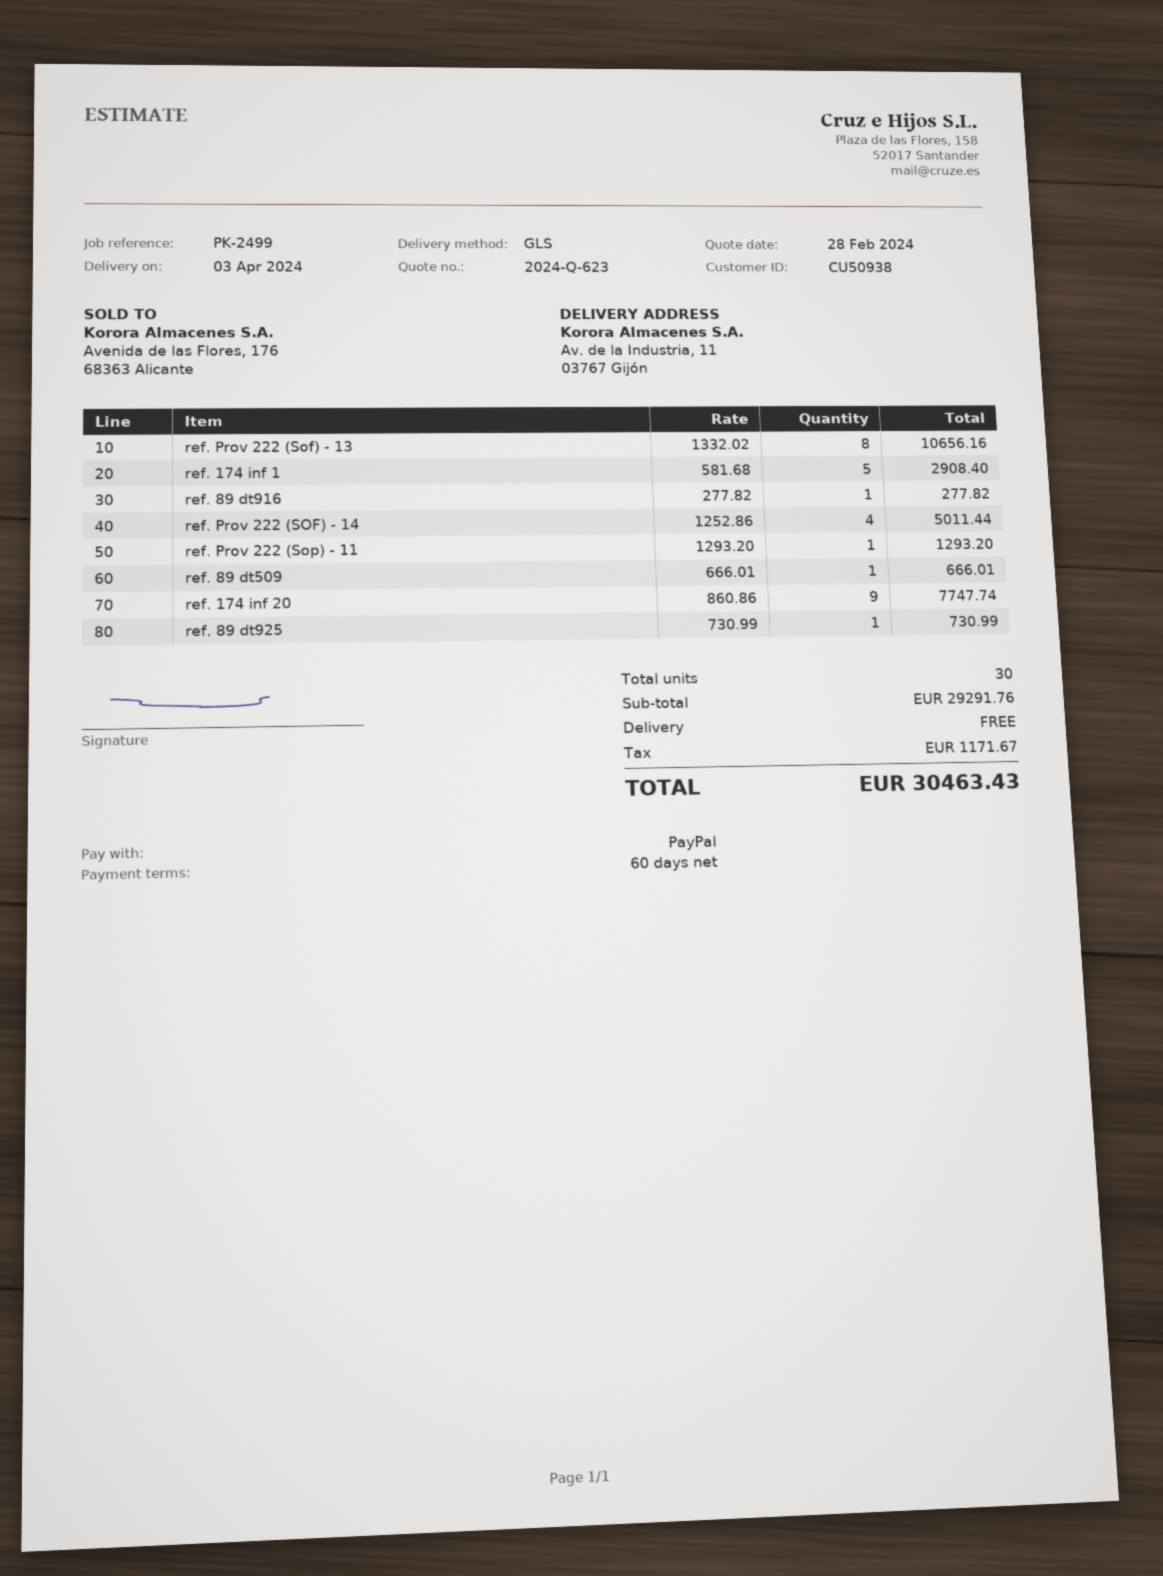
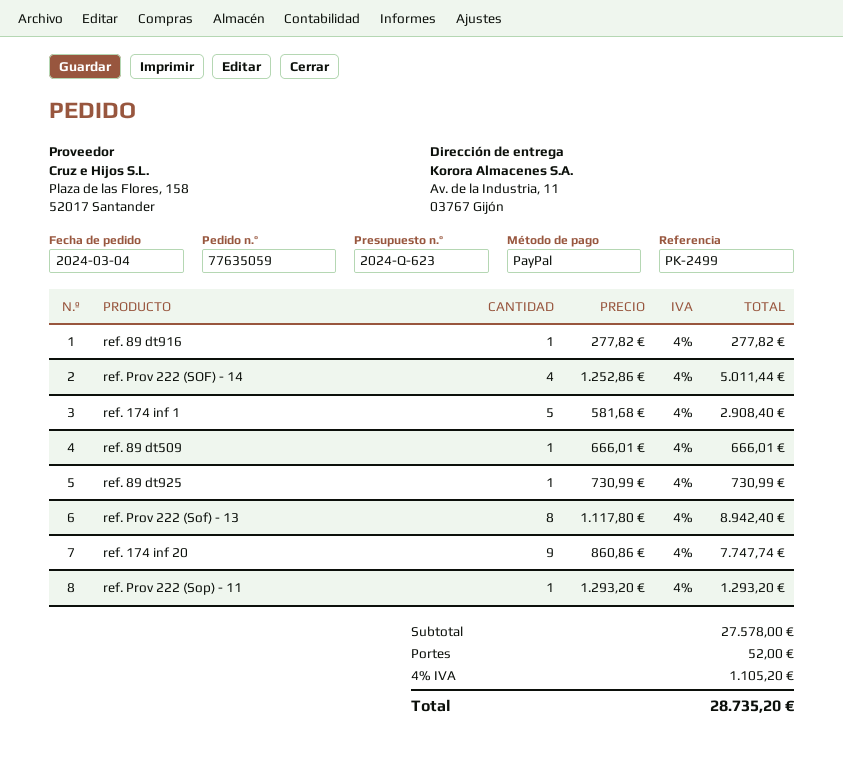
ref. Prov 222 (Sof) - 13: 8 x 1332.02 = 10656.16 -> 8 x 1117.80 = 8942.40
subtotal: 29291.76 -> 27578.00
shipping: 0.00 -> 52.00
tax: 1171.67 -> 1105.20
total: 30463.43 -> 28735.20

